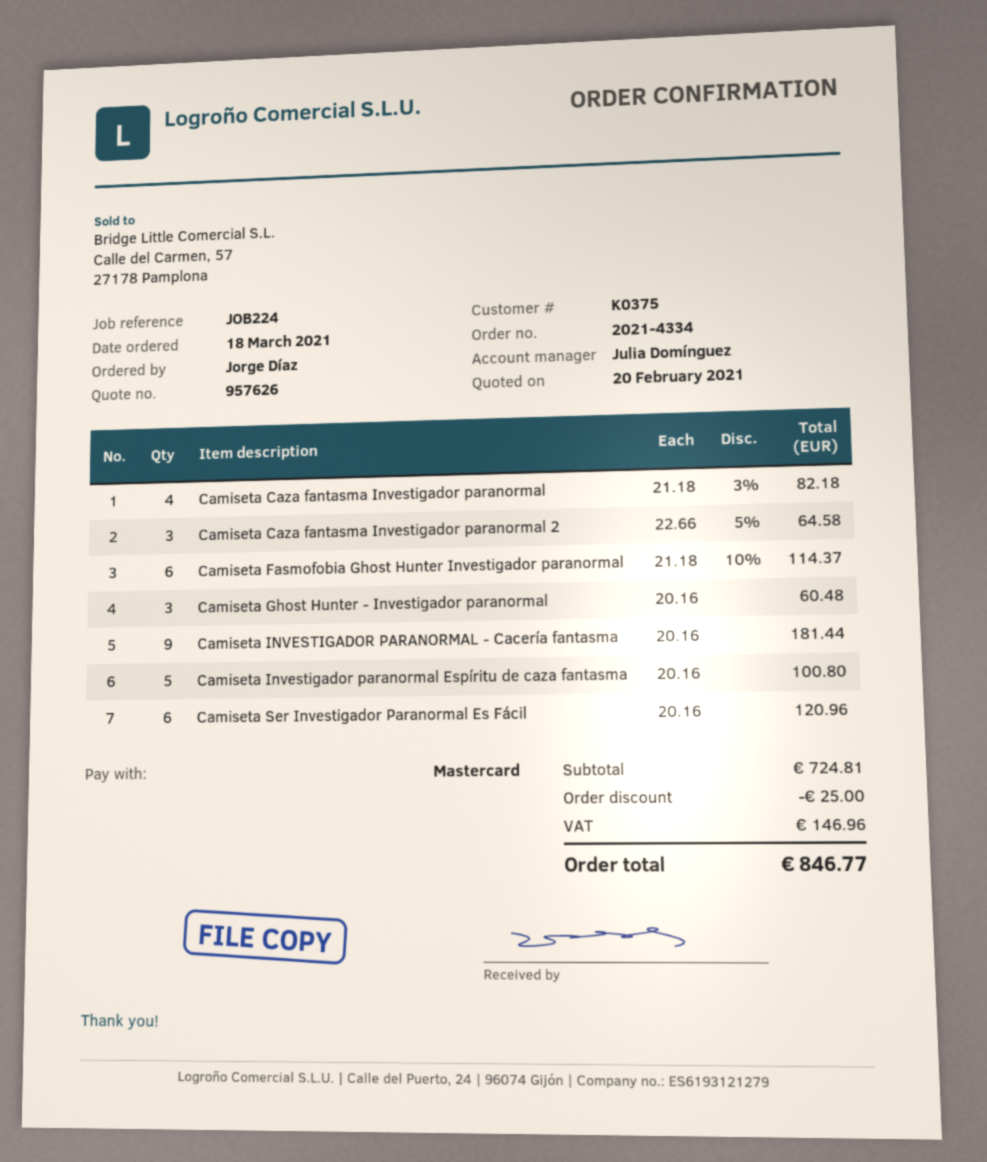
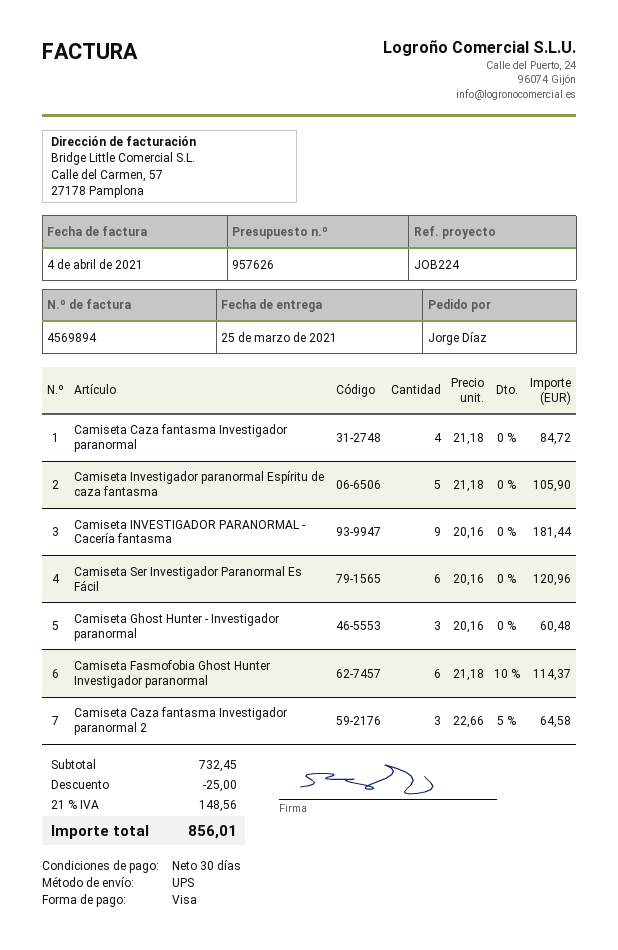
payment method: Mastercard -> Visa
Camiseta Caza fantasma Investigador paranormal: 4 x 21.18 - 3% = 82.18 -> 4 x 21.18 = 84.72
Camiseta Investigador paranormal Espíritu de caza fantasma: 5 x 20.16 = 100.80 -> 5 x 21.18 = 105.90
subtotal: 724.81 -> 732.45
tax: 146.96 -> 148.56
total: 846.77 -> 856.01

